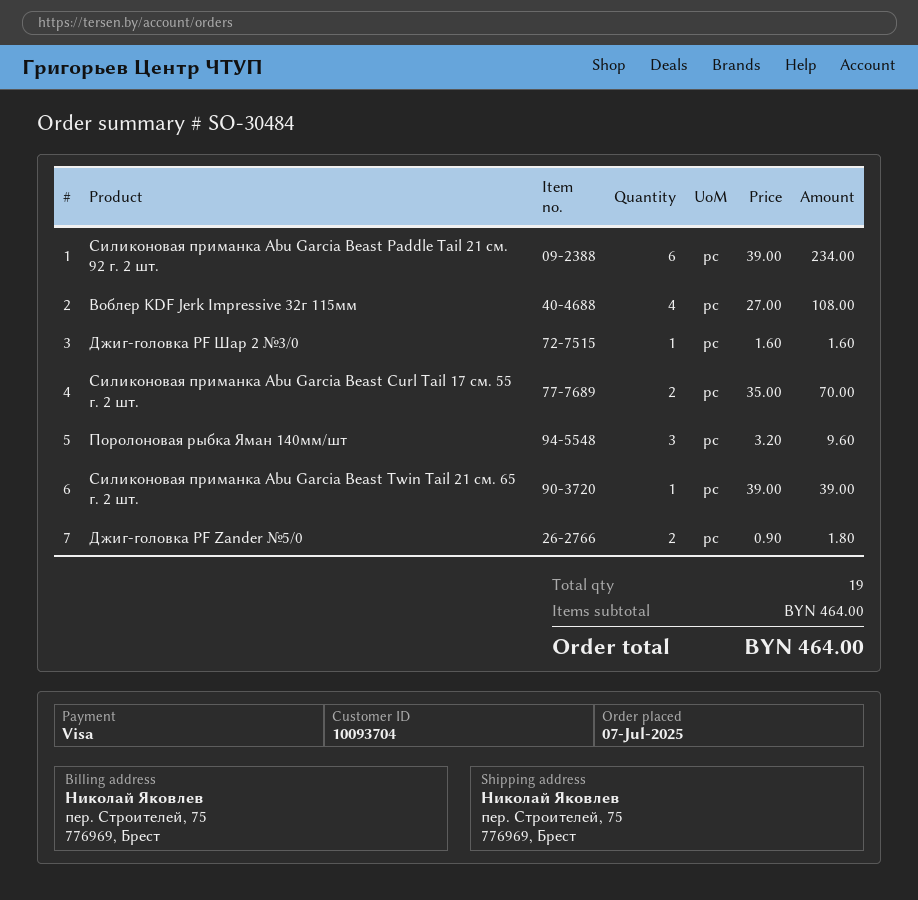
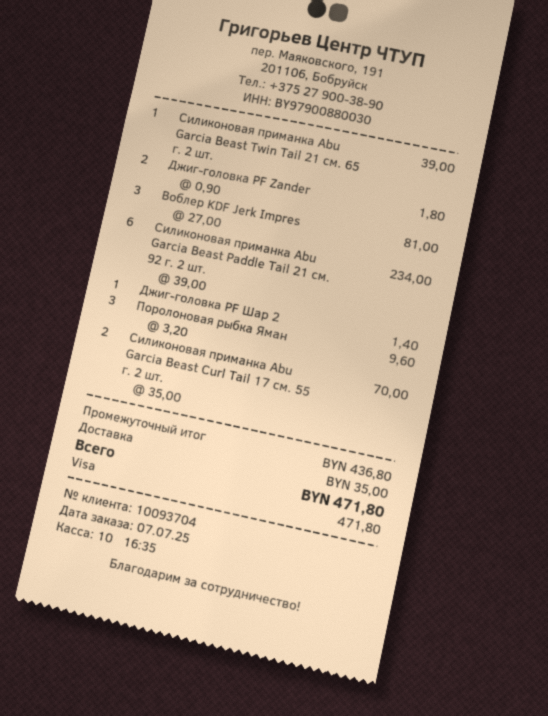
Воблер KDF Jerk Impressive 32г 115мм: 4 x 27.00 = 108.00 -> 3 x 27.00 = 81.00
Джиг-головка PF Шар 2 №3/0: 1 x 1.60 = 1.60 -> 1 x 1.40 = 1.40
subtotal: 464.00 -> 436.80
shipping: none -> 35.00
total: 464.00 -> 471.80

